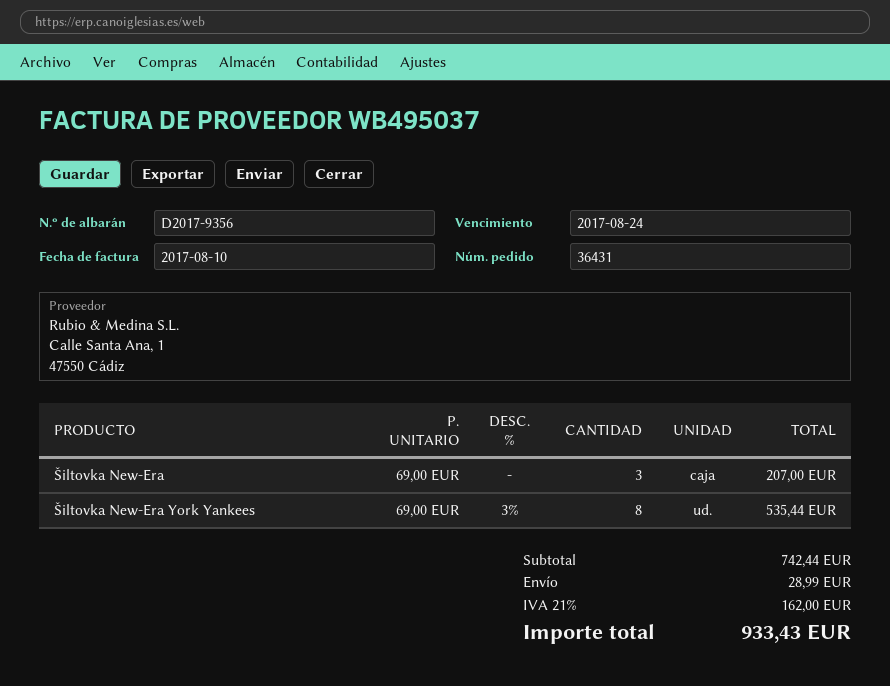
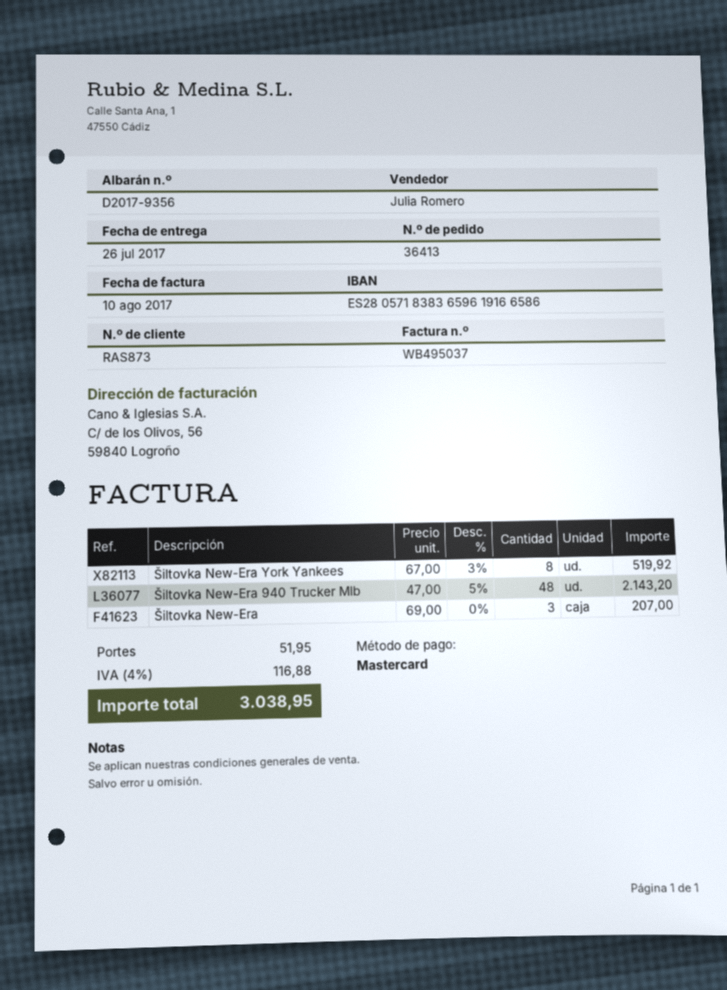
order number: 36431 -> 36413
Šiltovka New-Era York Yankees: 8 x 69.00 - 3% = 535.44 -> 8 x 67.00 - 3% = 519.92
Šiltovka New-Era 940 Trucker Mlb: none -> 48 x 47.00 - 5% = 2143.20
shipping: 28.99 -> 51.95
tax: 21% = 162.00 -> 4% = 116.88
total: 933.43 -> 3038.95

